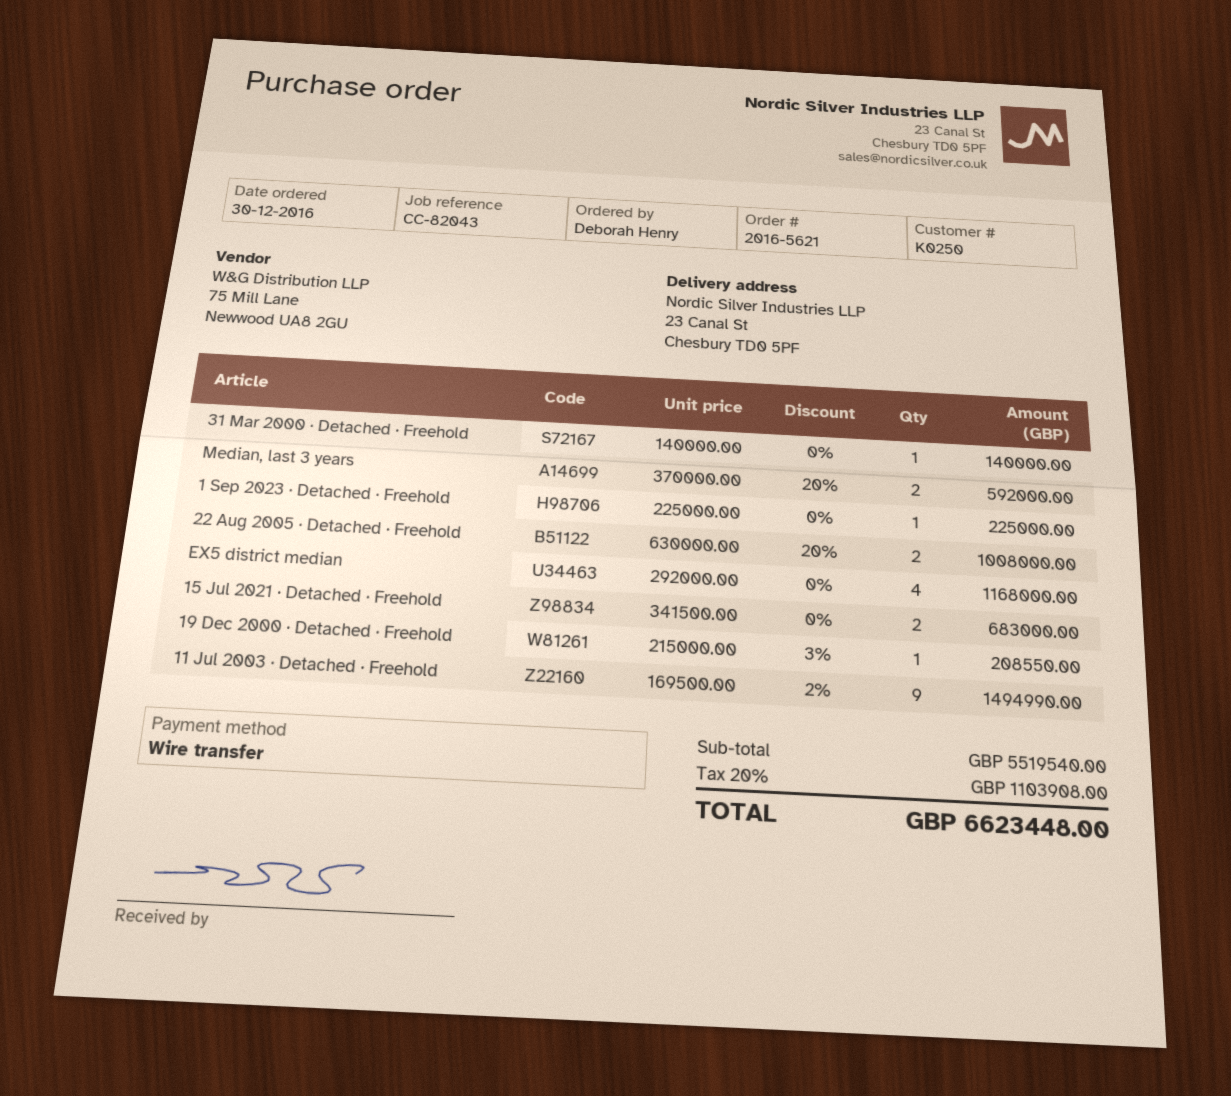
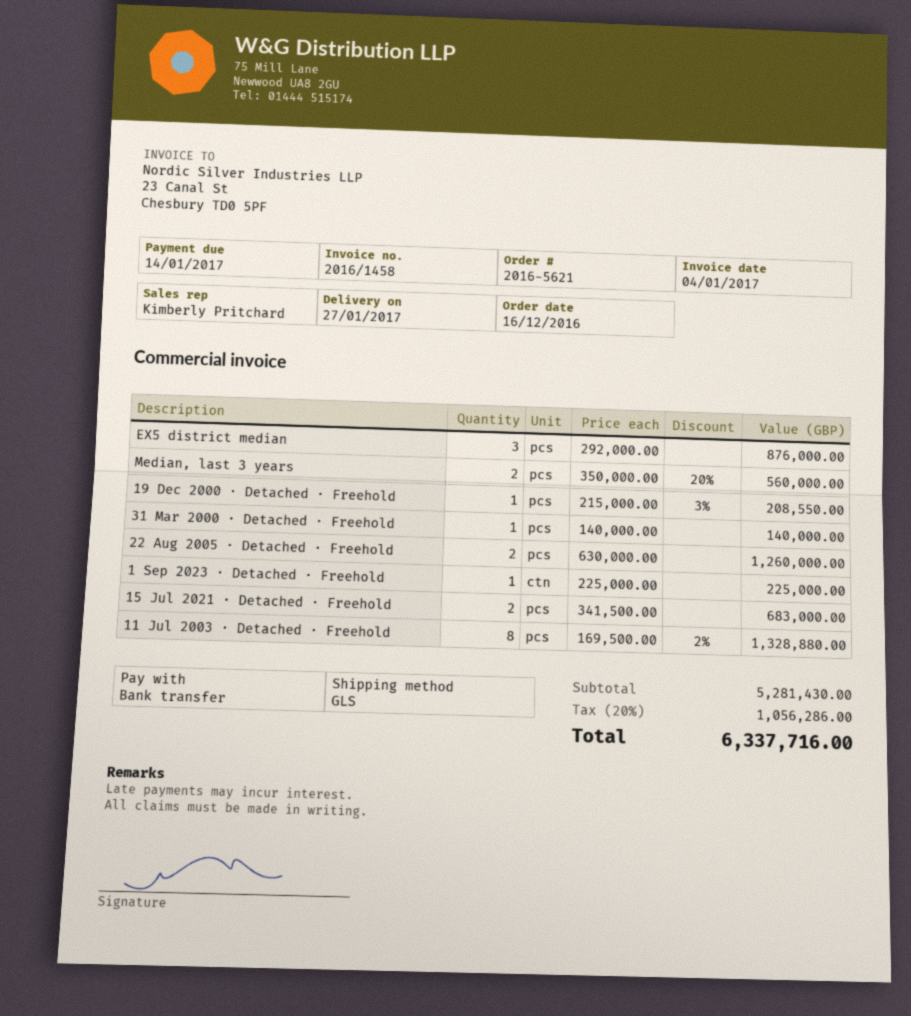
order date: 2016-12-30 -> 2016-12-16
Median, last 3 years: 2 x 370000.00 - 20% = 592000.00 -> 2 x 350000.00 - 20% = 560000.00
22 Aug 2005 · Detached · Freehold: 2 x 630000.00 - 20% = 1008000.00 -> 2 x 630000.00 = 1260000.00
EX5 district median: 4 x 292000.00 = 1168000.00 -> 3 x 292000.00 = 876000.00
11 Jul 2003 · Detached · Freehold: 9 x 169500.00 - 2% = 1494990.00 -> 8 x 169500.00 - 2% = 1328880.00
subtotal: 5519540.00 -> 5281430.00
tax: 20% = 1103908.00 -> 20% = 1056286.00
total: 6623448.00 -> 6337716.00

